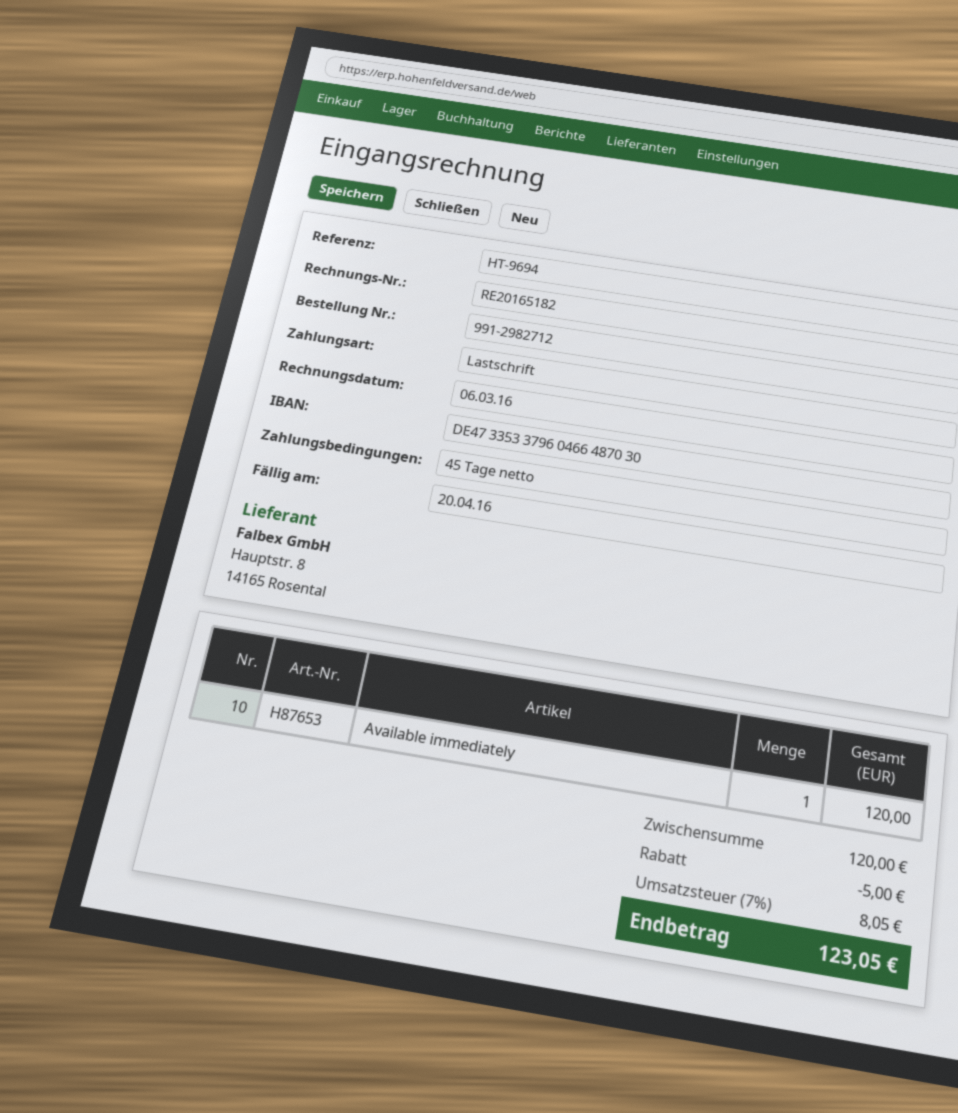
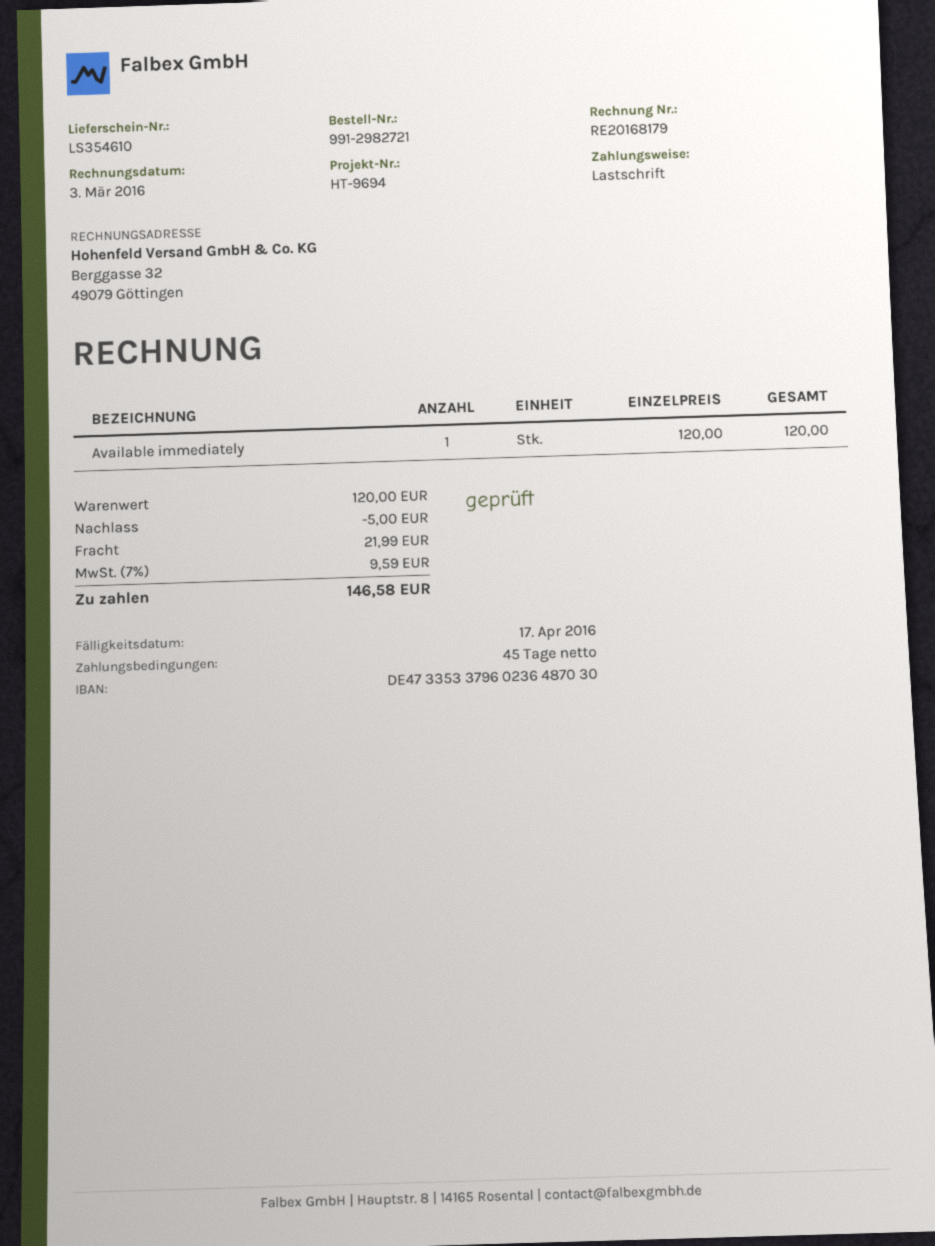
order number: 991-2982712 -> 991-2982721
invoice number: RE20165182 -> RE20168179
invoice date: 2016-03-06 -> 2016-03-03
due date: 2016-04-20 -> 2016-04-17
bank account: DE47335337960466487030 -> DE47335337960236487030
shipping: none -> 21.99
tax: 7% = 8.05 -> 7% = 9.59
total: 123.05 -> 146.58

